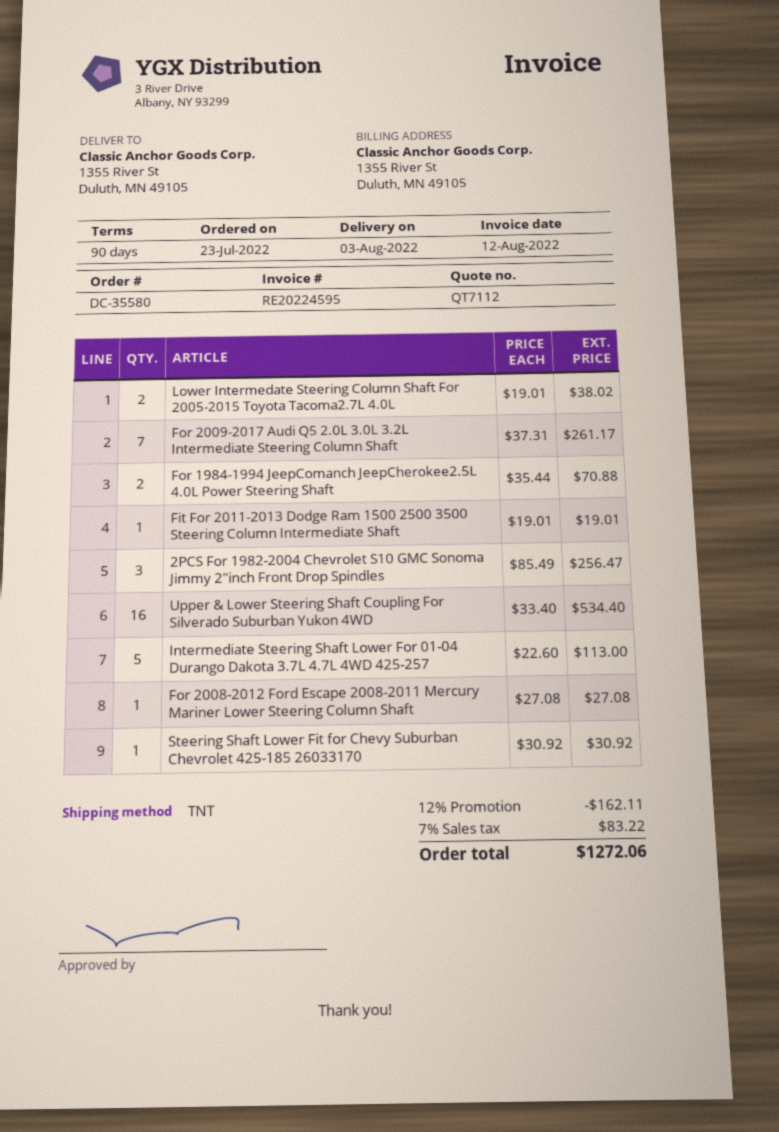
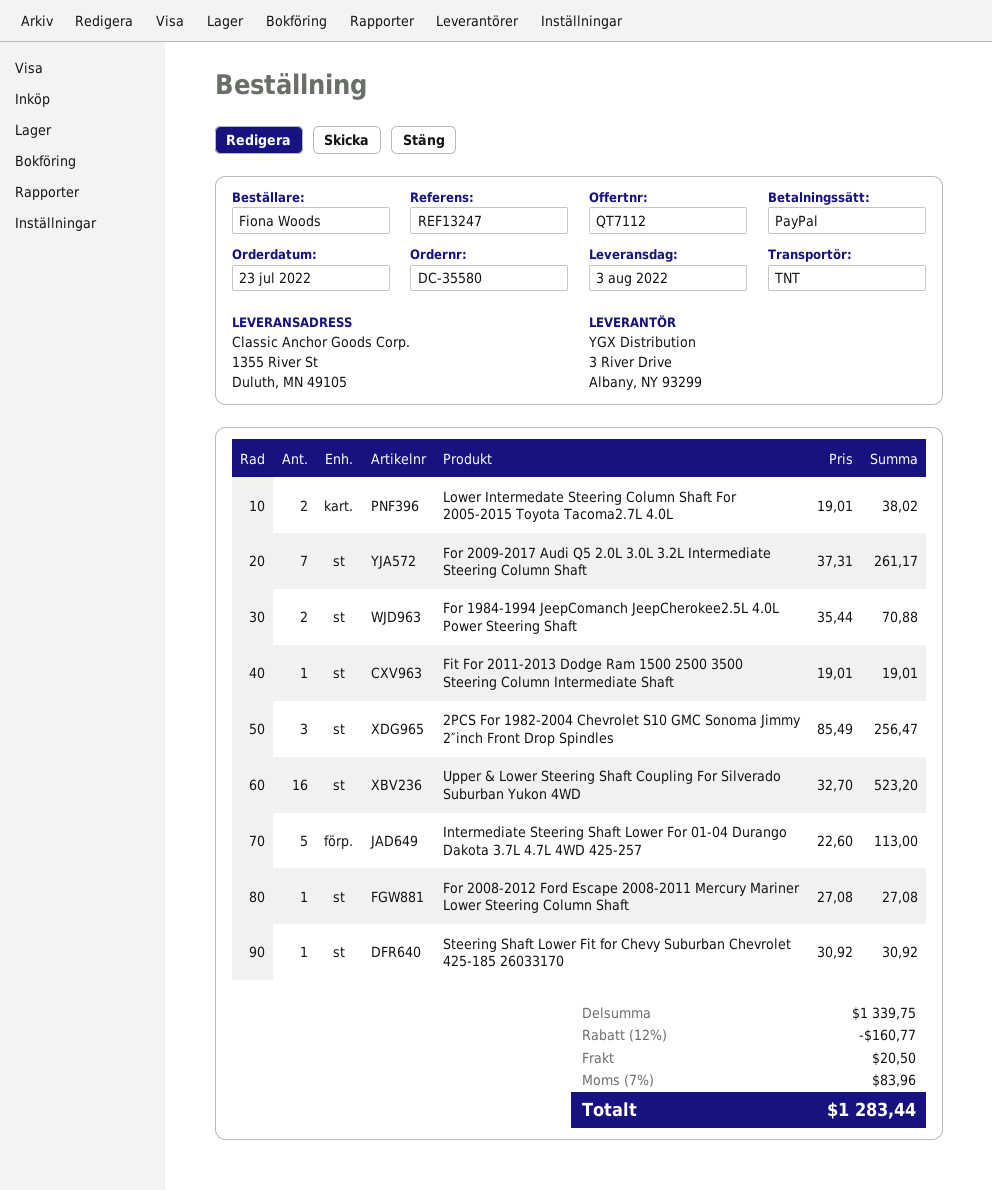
Upper & Lower Steering Shaft Coupling For Silverado Suburban Yukon 4WD: 16 x 33.40 = 534.40 -> 16 x 32.70 = 523.20
discount: 12% = 162.11 -> 12% = 160.77
shipping: none -> 20.50
tax: 7% = 83.22 -> 7% = 83.96
total: 1272.06 -> 1283.44

